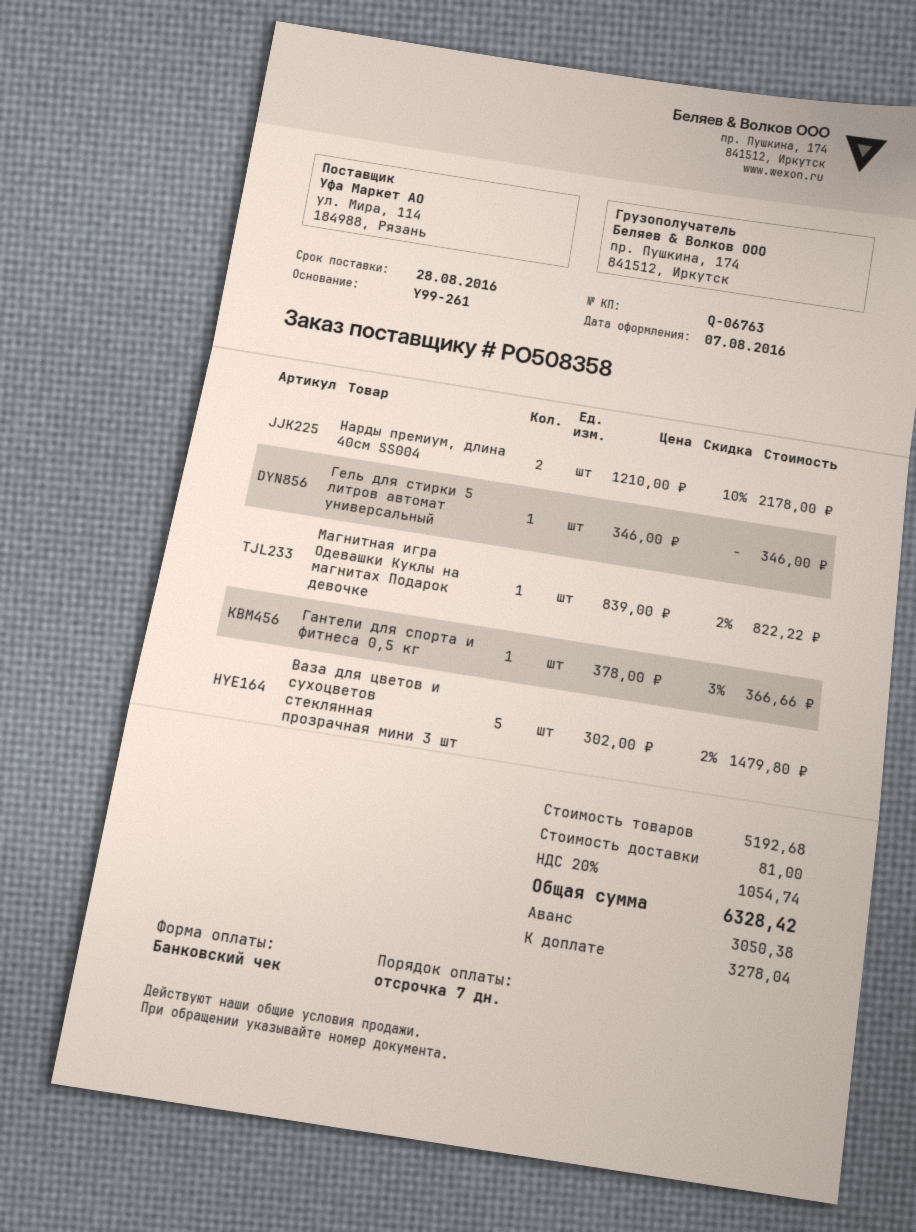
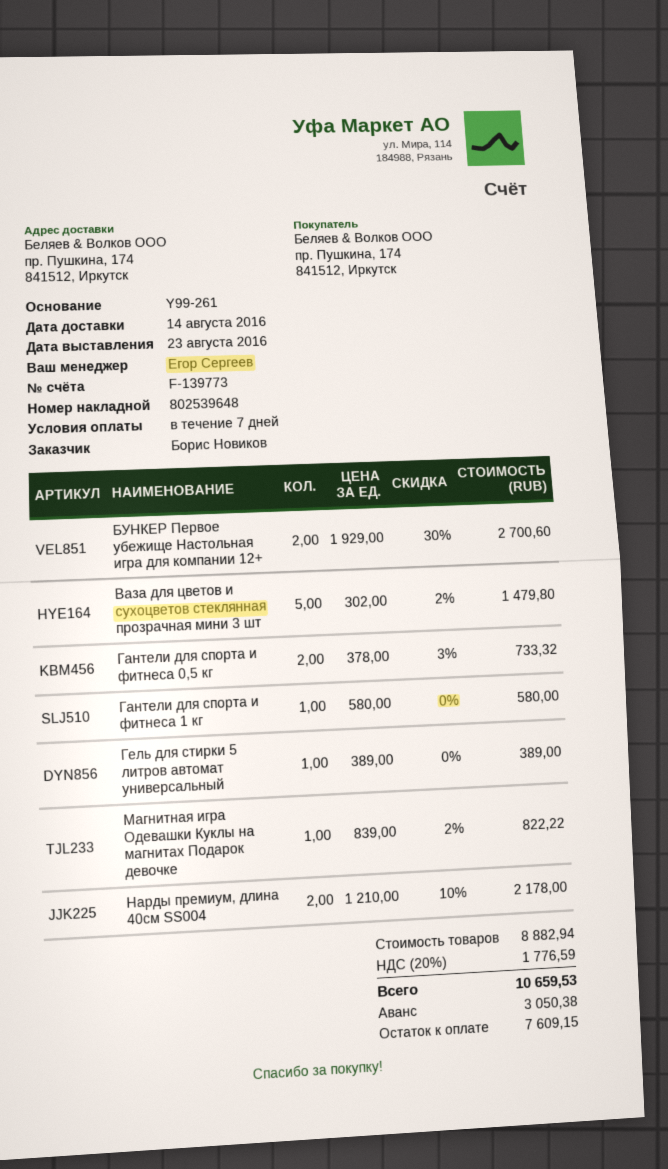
delivery date: 2016-08-28 -> 2016-08-14
Гель для стирки 5 литров автомат универсальный: 1 x 346.00 = 346.00 -> 1 x 389.00 = 389.00
Гантели для спорта и фитнеса 0,5 кг: 1 x 378.00 - 3% = 366.66 -> 2 x 378.00 - 3% = 733.32
БУНКЕР Первое убежище Настольная игра для компании 12+: none -> 2 x 1929.00 - 30% = 2700.60
Гантели для спорта и фитнеса 1 кг: none -> 1 x 580.00 = 580.00
subtotal: 5192.68 -> 8882.94
shipping: 81.00 -> none
tax: 20% = 1054.74 -> 20% = 1776.59
total: 6328.42 -> 10659.53
balance: 3278.04 -> 7609.15

